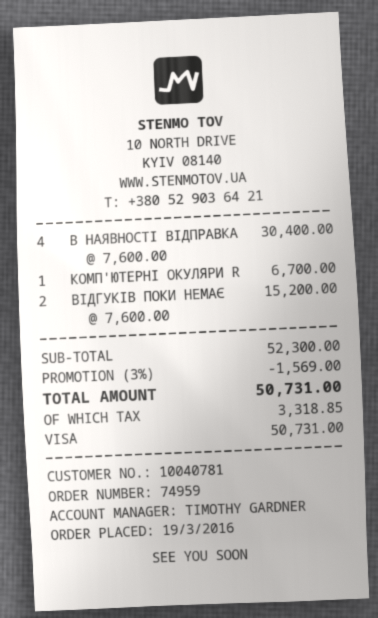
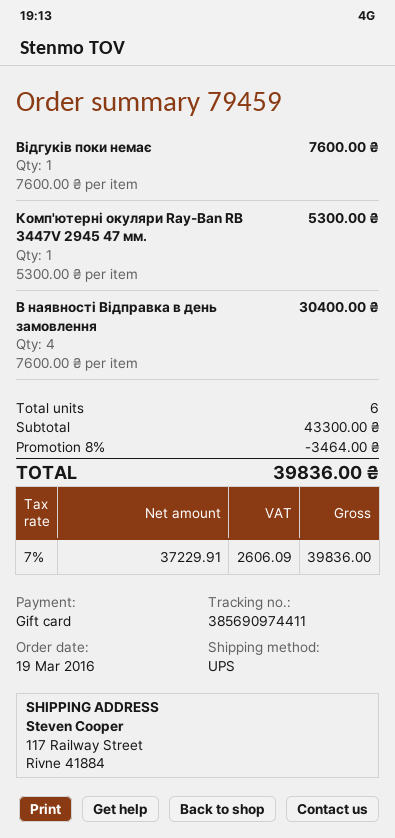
order number: 74959 -> 79459
payment method: Visa -> gift card
КОМП'ЮТЕРНІ ОКУЛЯРИ R: 1 x 6700.00 = 6700.00 -> 1 x 5300.00 = 5300.00
ВІДГУКІВ ПОКИ НЕМАЄ: 2 x 7600.00 = 15200.00 -> 1 x 7600.00 = 7600.00
subtotal: 52300.00 -> 43300.00
discount: 3% = 1569.00 -> 8% = 3464.00
tax: 3318.85 -> 2606.09
total: 50731.00 -> 39836.00

